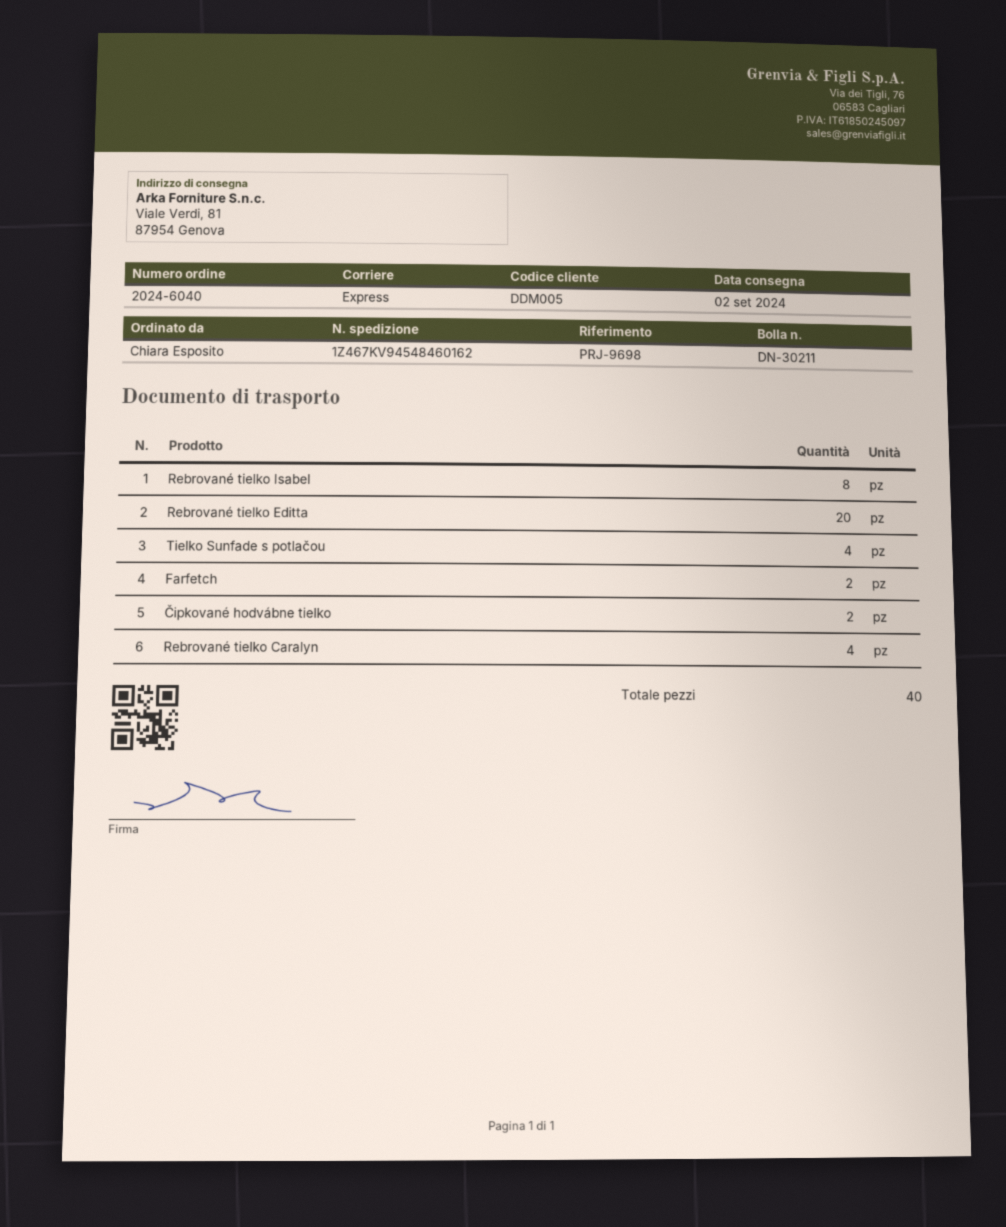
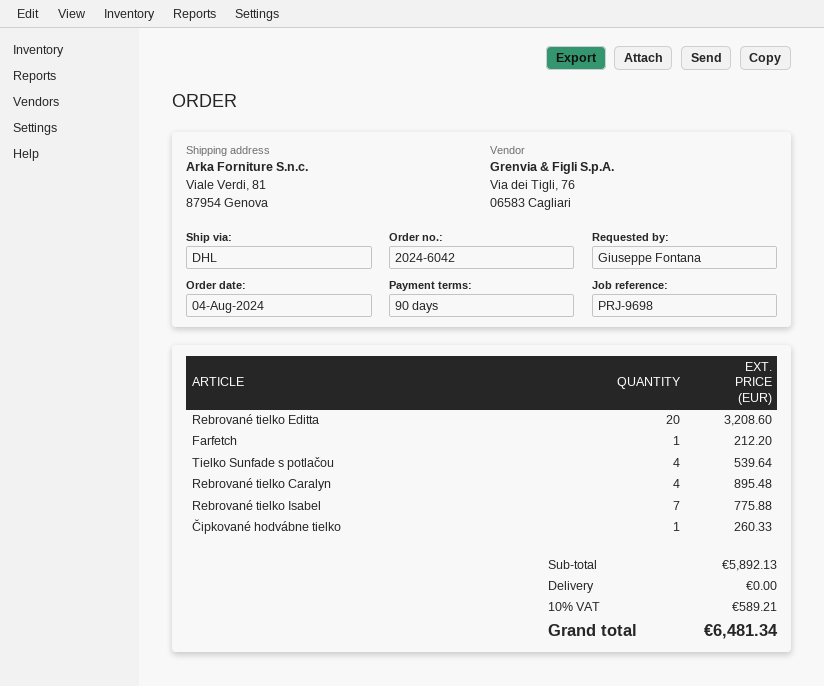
order number: 2024-6040 -> 2024-6042
ordered by: Chiara Esposito -> Giuseppe Fontana
shipping method: express -> DHL
Rebrované tielko Isabel: 8 -> 7
Farfetch: 2 -> 1
Čipkované hodvábne tielko: 2 -> 1

